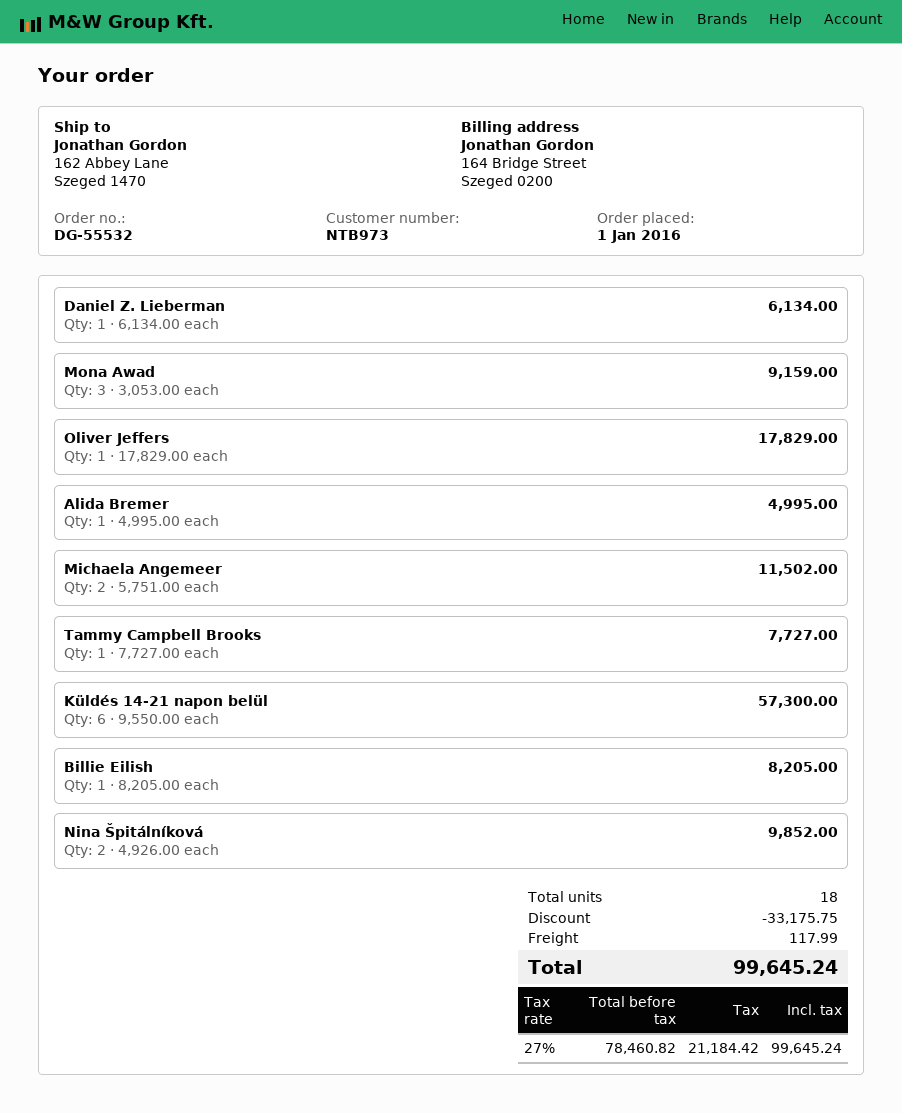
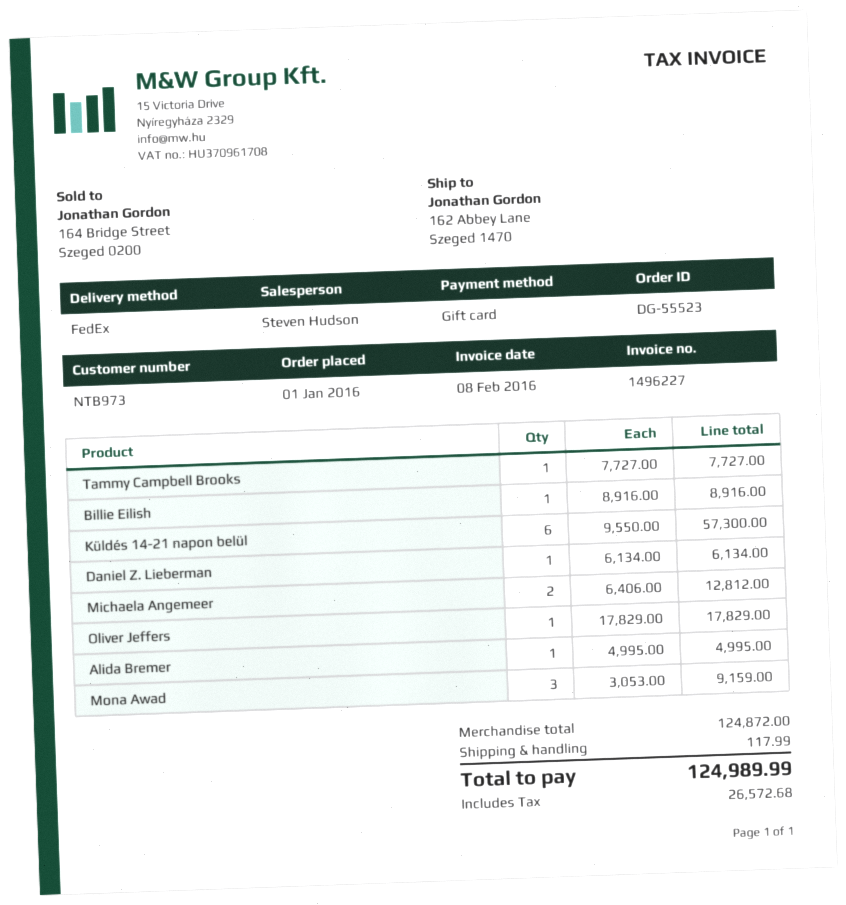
order number: DG-55532 -> DG-55523
Michaela Angemeer: 2 x 5751.00 = 11502.00 -> 2 x 6406.00 = 12812.00
Billie Eilish: 1 x 8205.00 = 8205.00 -> 1 x 8916.00 = 8916.00
Nina Špitálníková: 2 x 4926.00 = 9852.00 -> none
discount: 33175.75 -> none
tax: 21184.42 -> 26572.68
total: 99645.24 -> 124989.99

